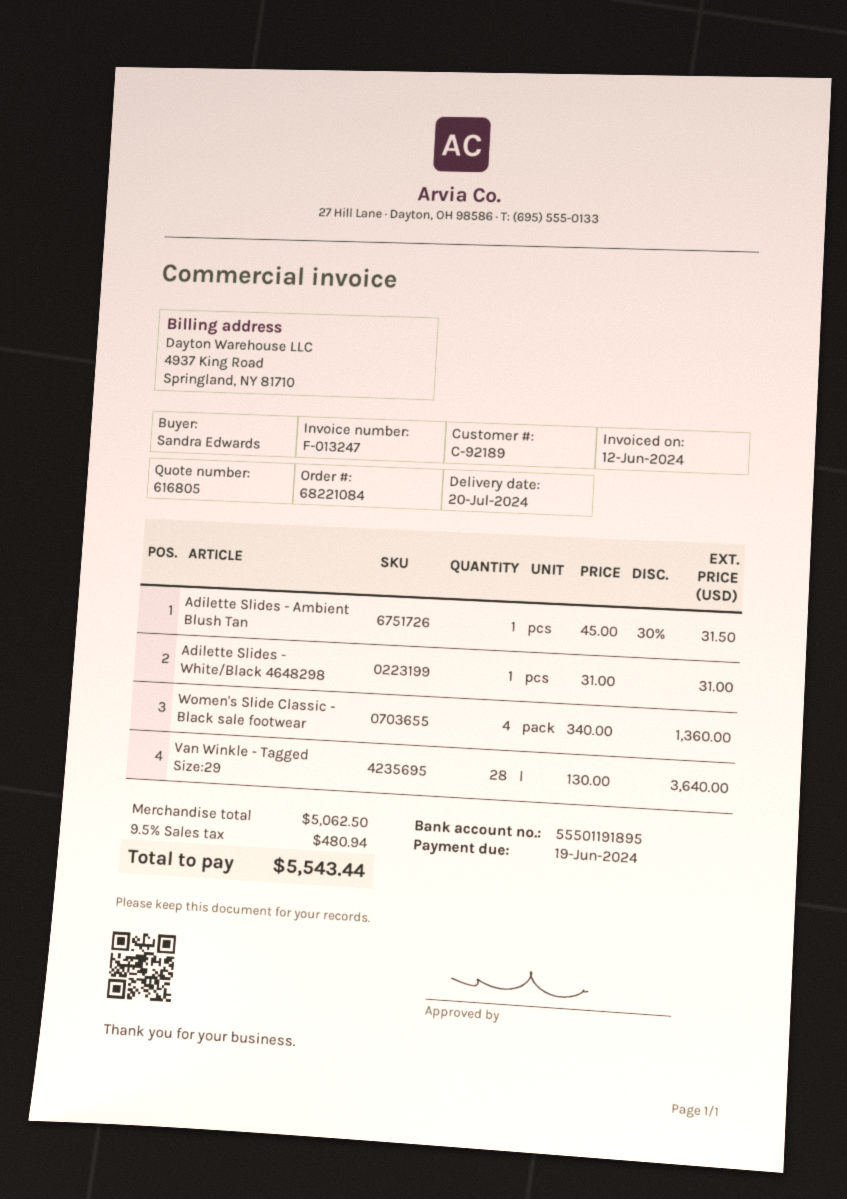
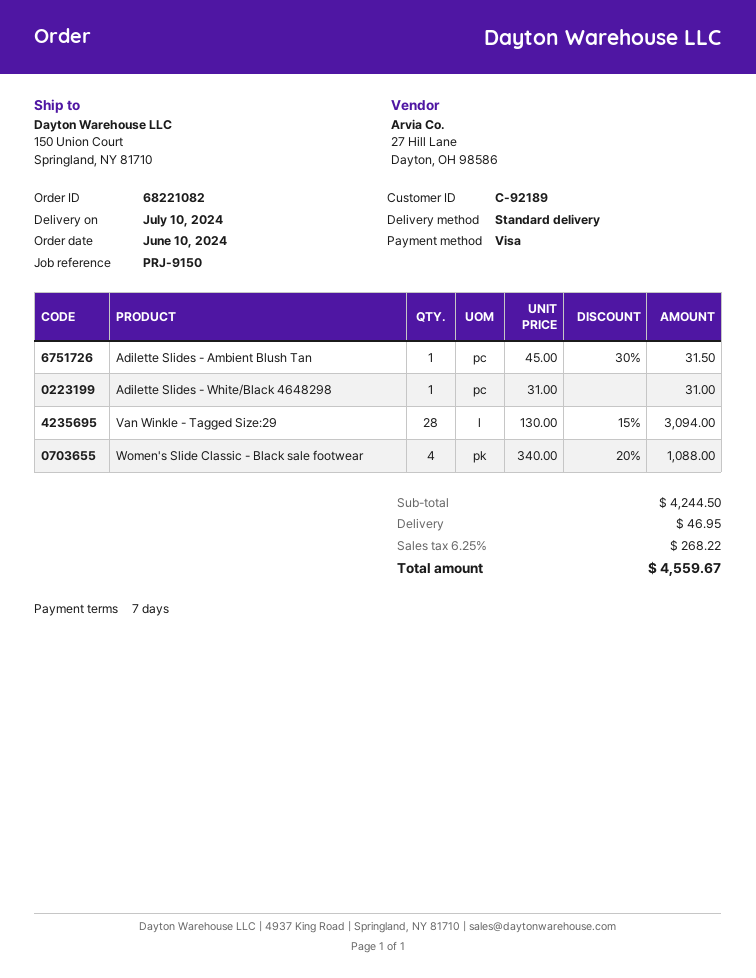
order number: 68221084 -> 68221082
delivery date: 2024-07-20 -> 2024-07-10
Women's Slide Classic - Black sale footwear: 4 x 340.00 = 1360.00 -> 4 x 340.00 - 20% = 1088.00
Van Winkle - Tagged Size:29: 28 x 130.00 = 3640.00 -> 28 x 130.00 - 15% = 3094.00
subtotal: 5062.50 -> 4244.50
shipping: none -> 46.95
tax: 9.5% = 480.94 -> 6.25% = 268.22
total: 5543.44 -> 4559.67

